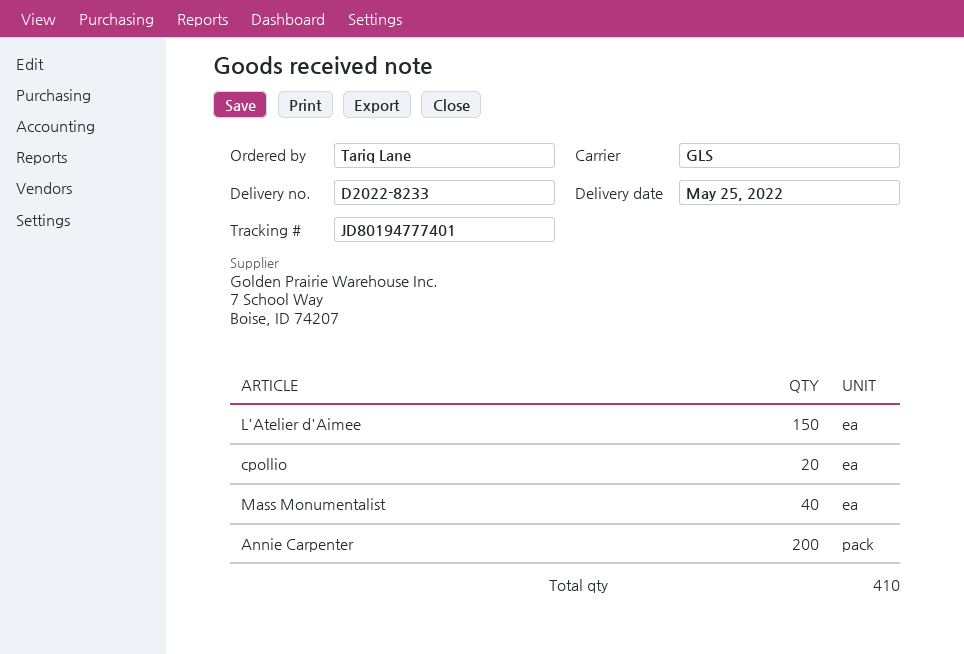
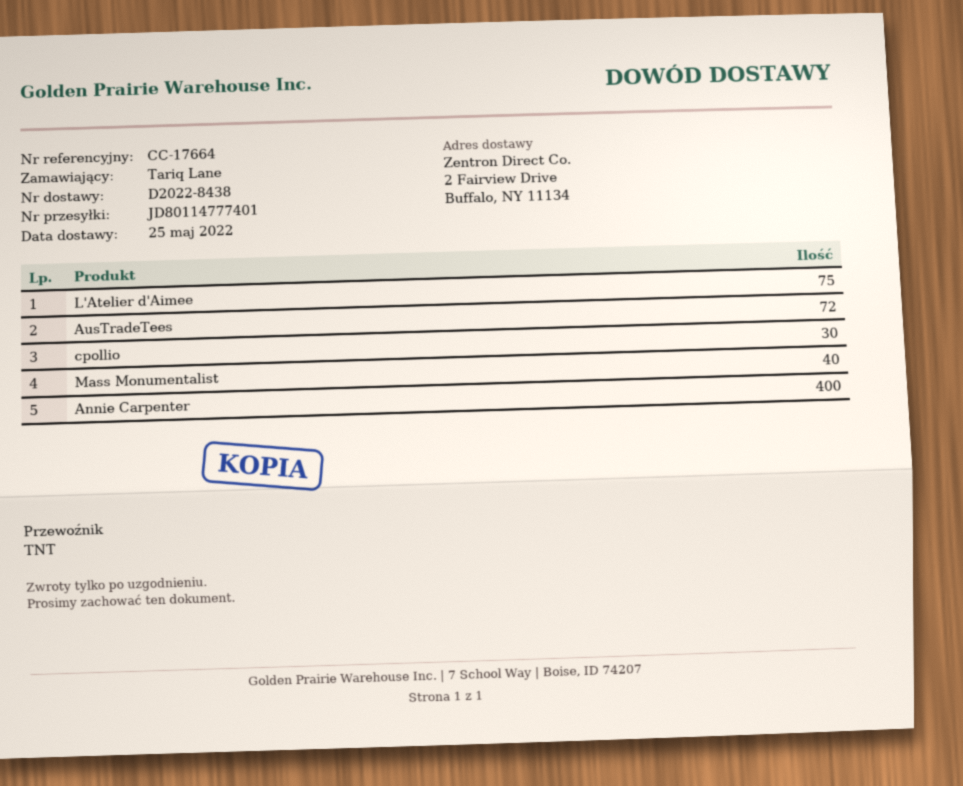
delivery note number: D2022-8233 -> D2022-8438
shipping method: GLS -> TNT
tracking number: JD80194777401 -> JD80114777401
L'Atelier d'Aimee: 150 -> 75
cpollio: 20 -> 30
Annie Carpenter: 200 -> 400
AusTradeTees: none -> 72

